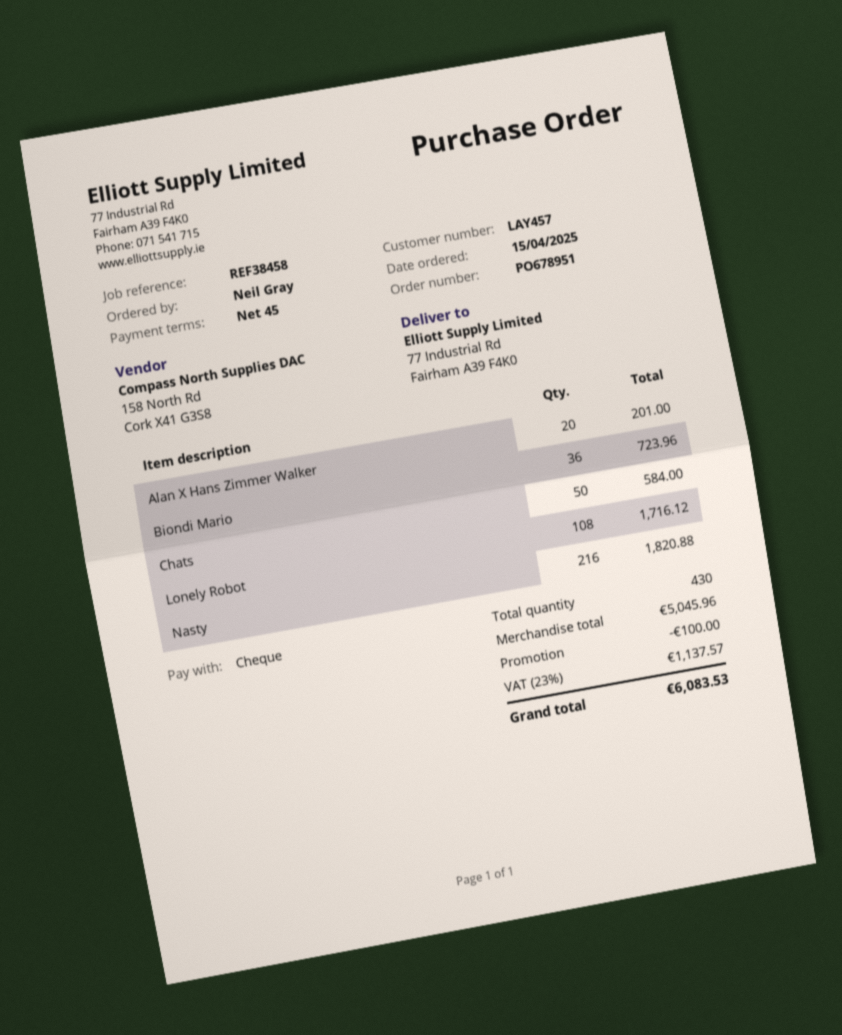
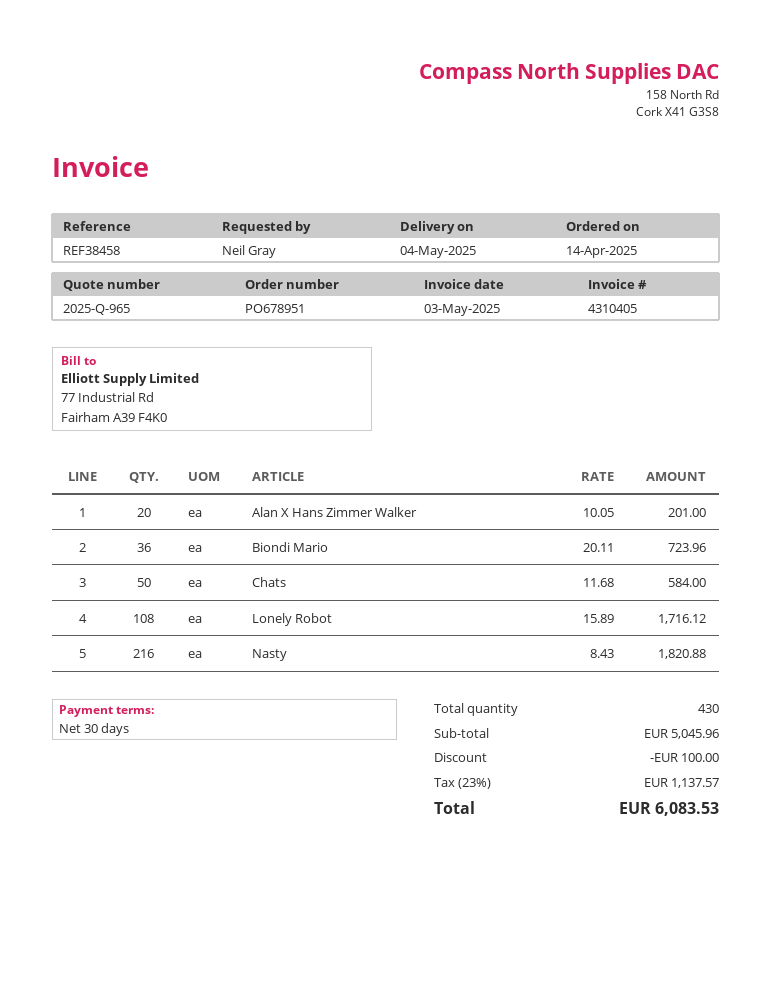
order date: 2025-04-15 -> 2025-04-14
payment terms: 45 days -> 30 days

